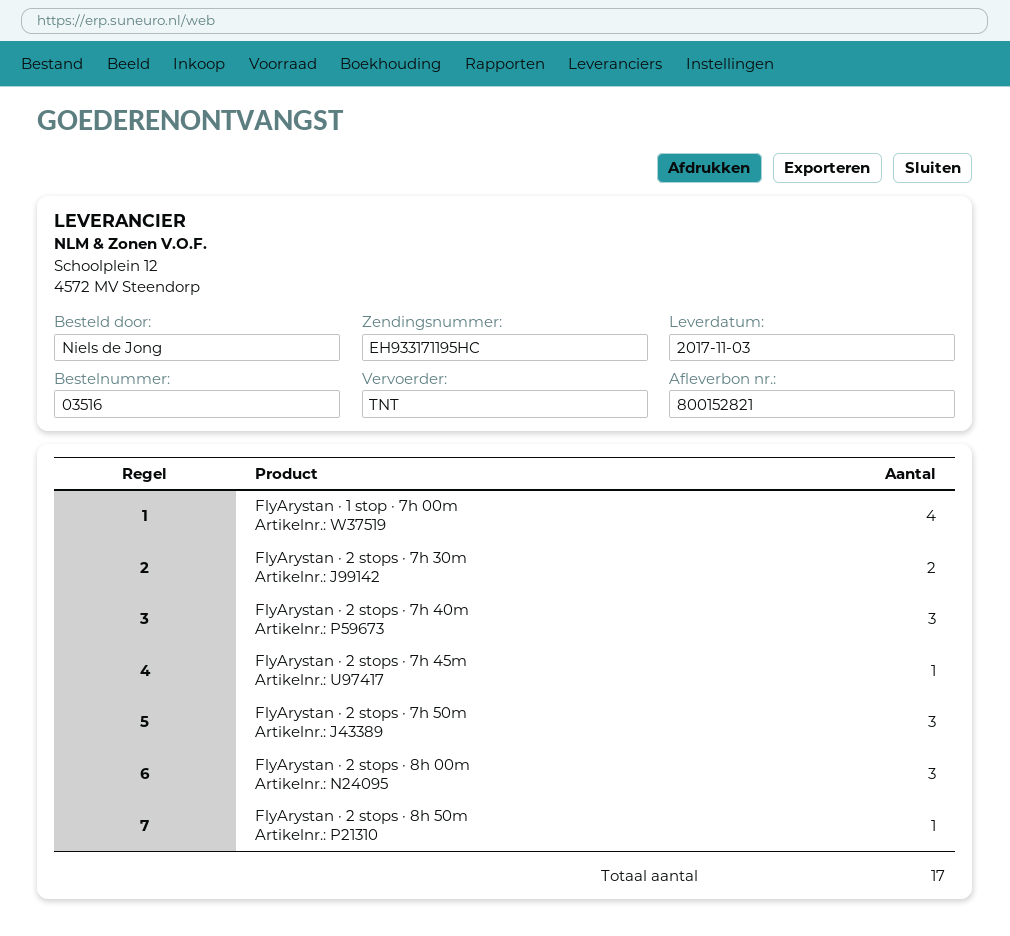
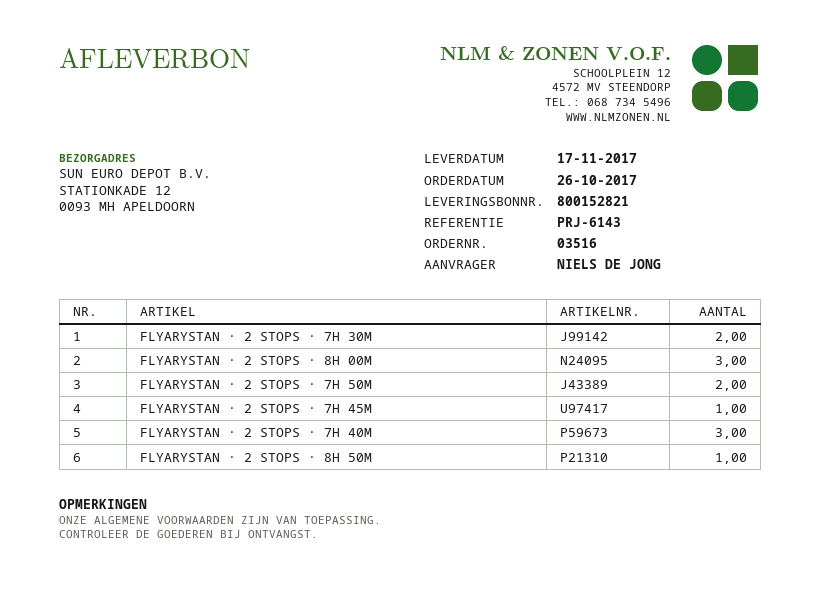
delivery date: 2017-11-03 -> 2017-11-17
FlyArystan · 1 stop · 7h 00m: 4 -> none
FlyArystan · 2 stops · 7h 50m: 3 -> 2

